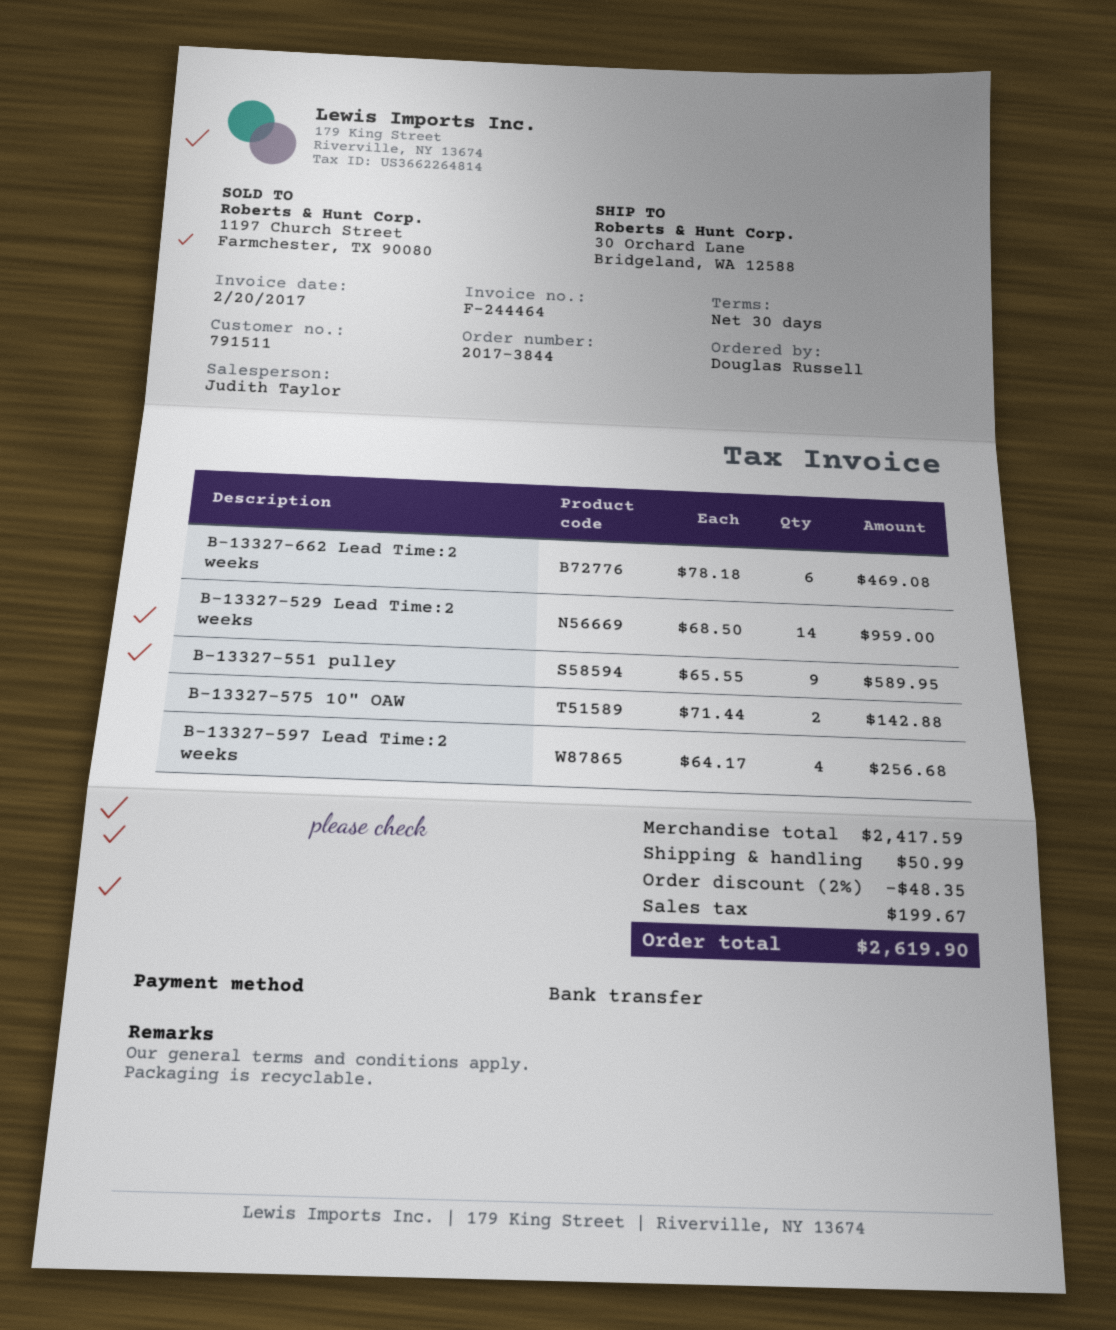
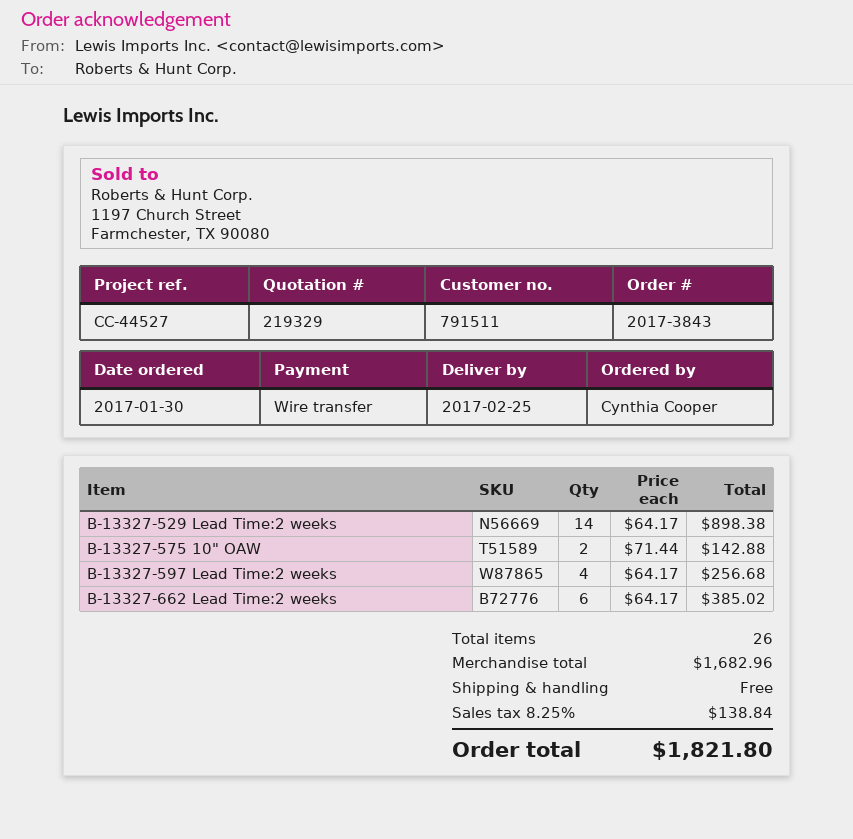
order number: 2017-3844 -> 2017-3843
ordered by: Douglas Russell -> Cynthia Cooper
B-13327-662 Lead Time:2 weeks: 6 x 78.18 = 469.08 -> 6 x 64.17 = 385.02
B-13327-529 Lead Time:2 weeks: 14 x 68.50 = 959.00 -> 14 x 64.17 = 898.38
B-13327-551 pulley: 9 x 65.55 = 589.95 -> none
subtotal: 2417.59 -> 1682.96
discount: 2% = 48.35 -> none
shipping: 50.99 -> 0.00
tax: 199.67 -> 138.84
total: 2619.90 -> 1821.80

